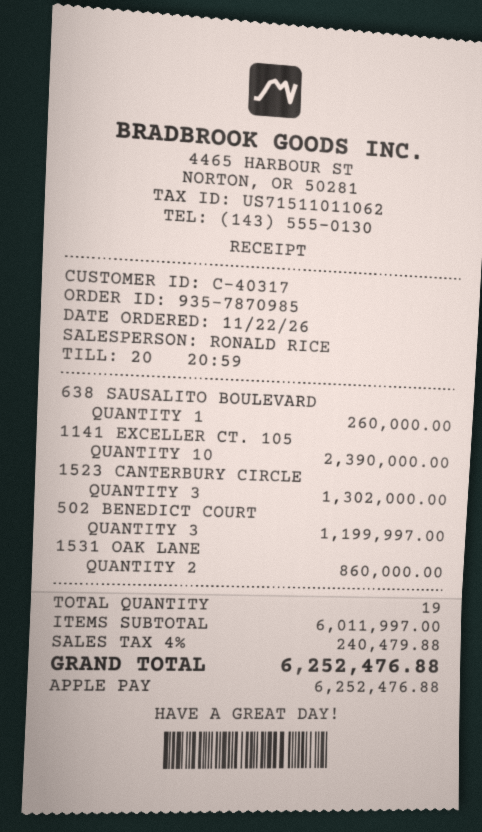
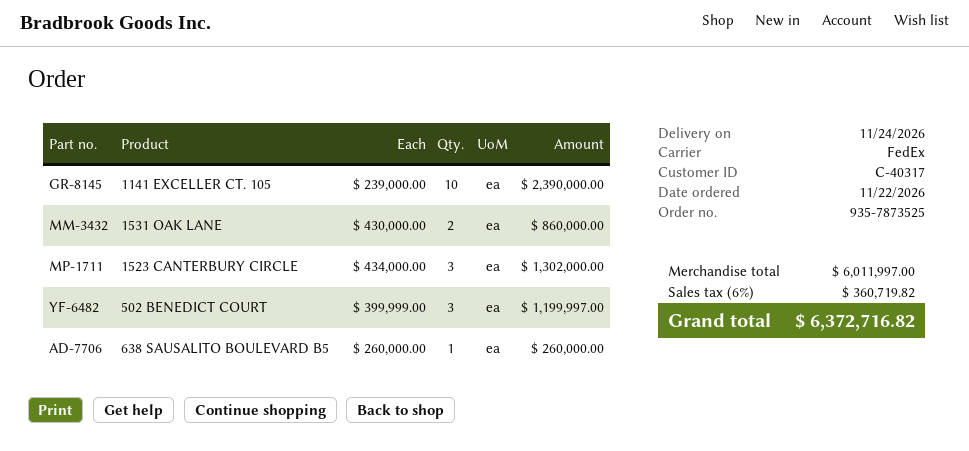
order number: 935-7870985 -> 935-7873525
tax: 4% = 240479.88 -> 6% = 360719.82
total: 6252476.88 -> 6372716.82

